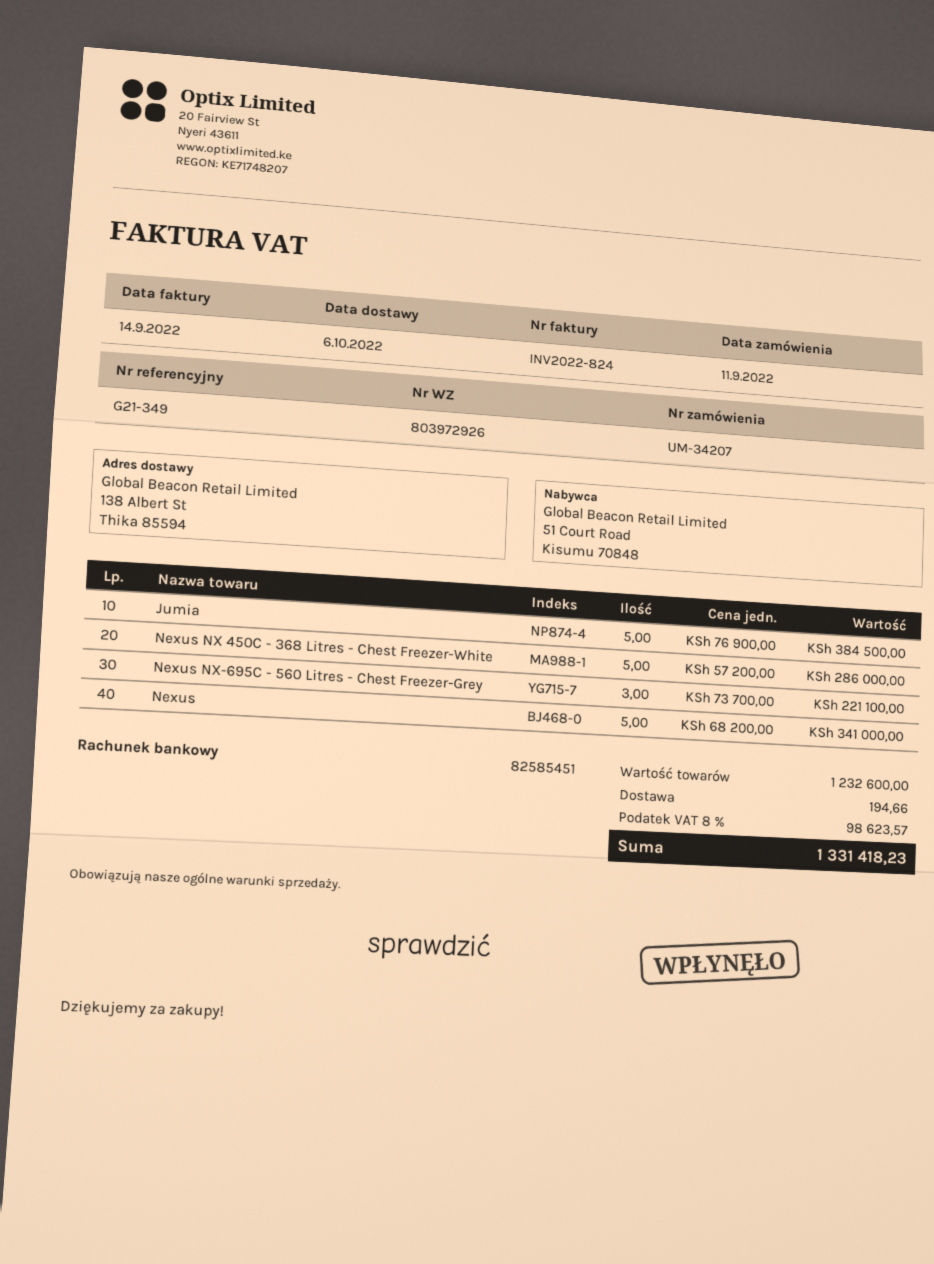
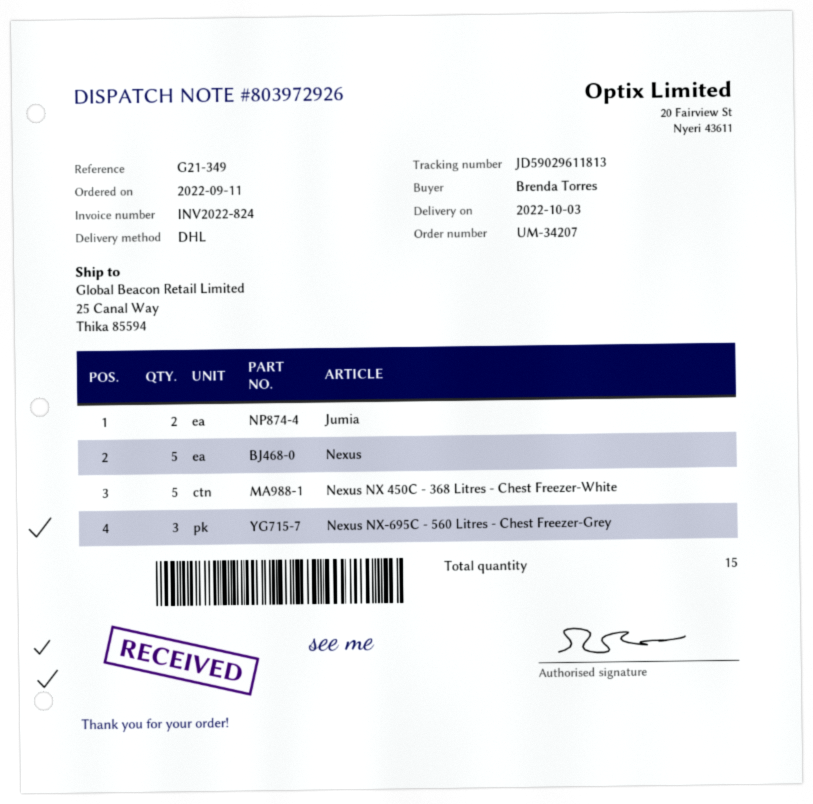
delivery date: 2022-10-06 -> 2022-10-03
ship to: 138 Albert St, Thika 85594 -> 25 Canal Way, Thika 85594
Jumia: 5 -> 2

